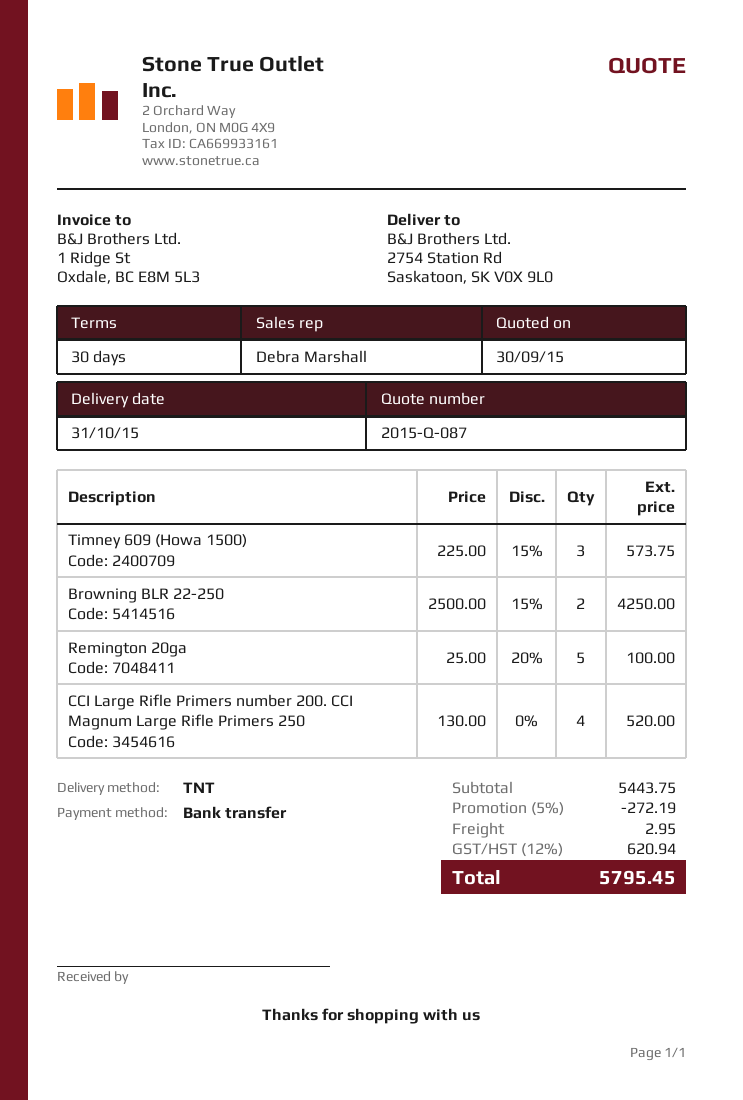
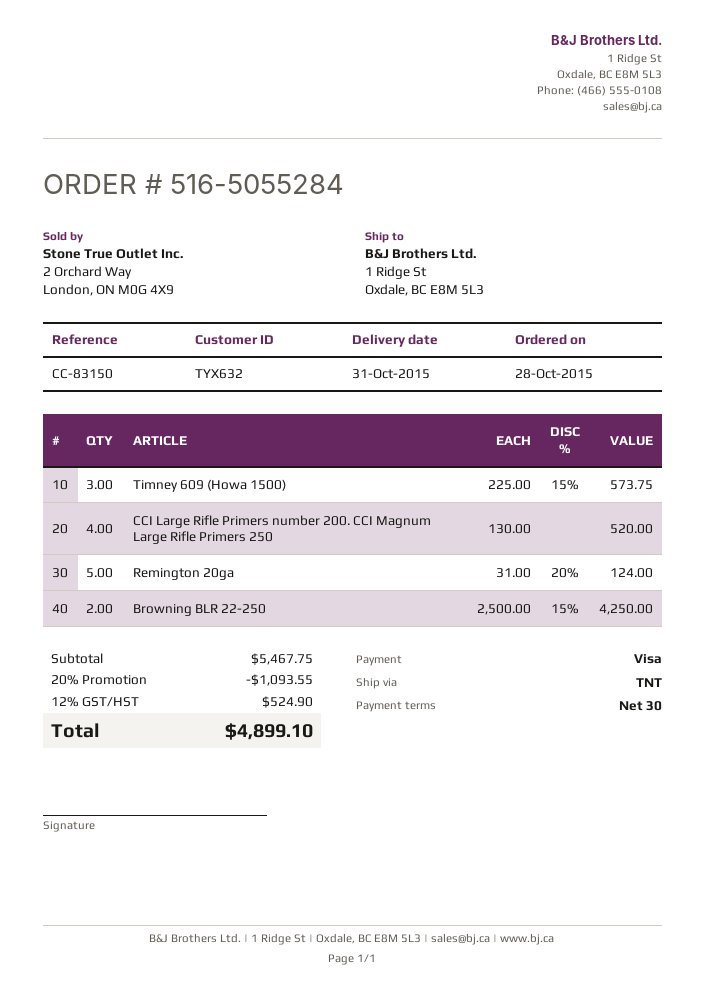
payment method: bank transfer -> Visa
ship to: 2754 Station Rd, Saskatoon, SK V0X 9L0 -> 1 Ridge St, Oxdale, BC E8M 5L3
Remington 20ga: 5 x 25.00 - 20% = 100.00 -> 5 x 31.00 - 20% = 124.00
subtotal: 5443.75 -> 5467.75
discount: 5% = 272.19 -> 20% = 1093.55
shipping: 2.95 -> none
tax: 12% = 620.94 -> 12% = 524.90
total: 5795.45 -> 4899.10

